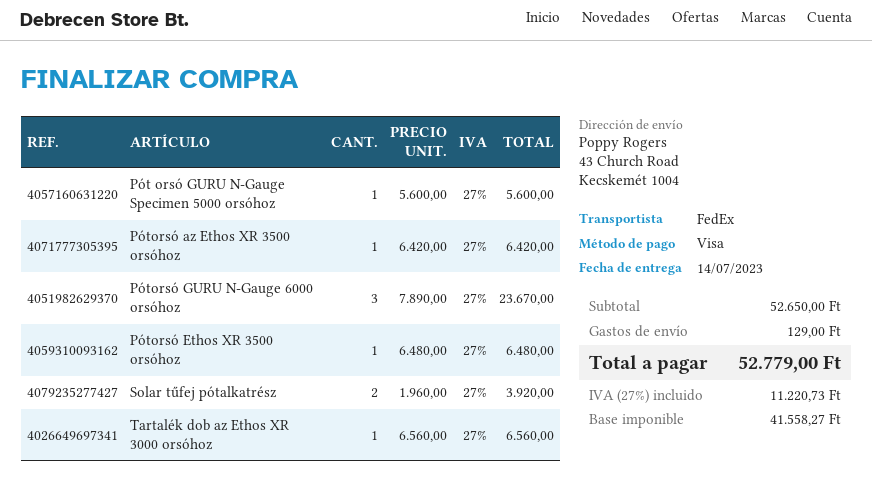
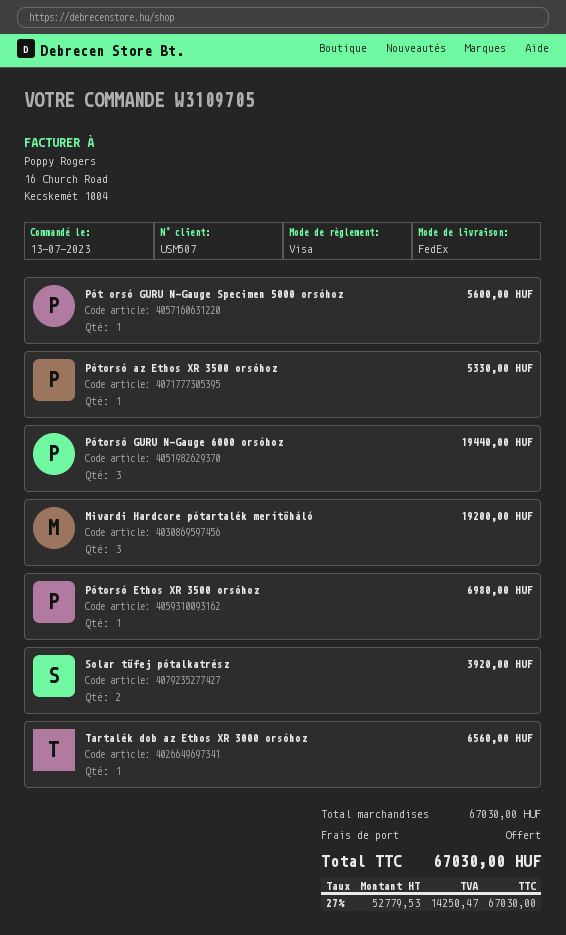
Pótorsó az Ethos XR 3500 orsóhoz: 1 for 6420.00 -> 1 for 5330.00
Pótorsó GURU N-Gauge 6000 orsóhoz: 3 for 23670.00 -> 3 for 19440.00
Pótorsó Ethos XR 3500 orsóhoz: 1 for 6480.00 -> 1 for 6980.00
Mivardi Hardcore pótartalék merítőháló: none -> 3 for 19200.00
subtotal: 52650.00 -> 67030.00
shipping: 129.00 -> 0.00
net: 41558.27 -> 52779.53
tax: 27% = 11220.73 -> 27% = 14250.47
total: 52779.00 -> 67030.00

